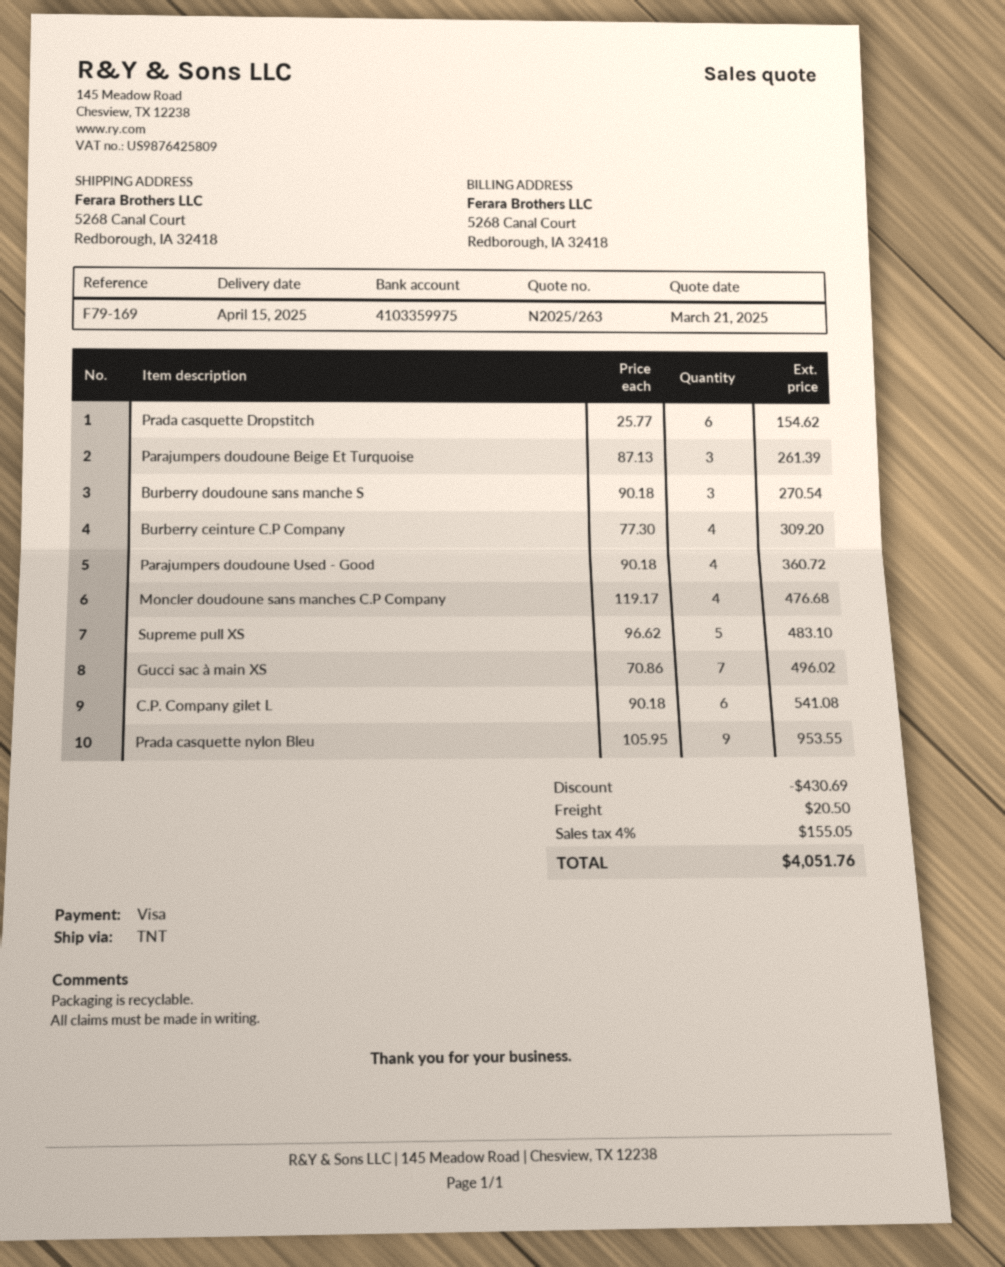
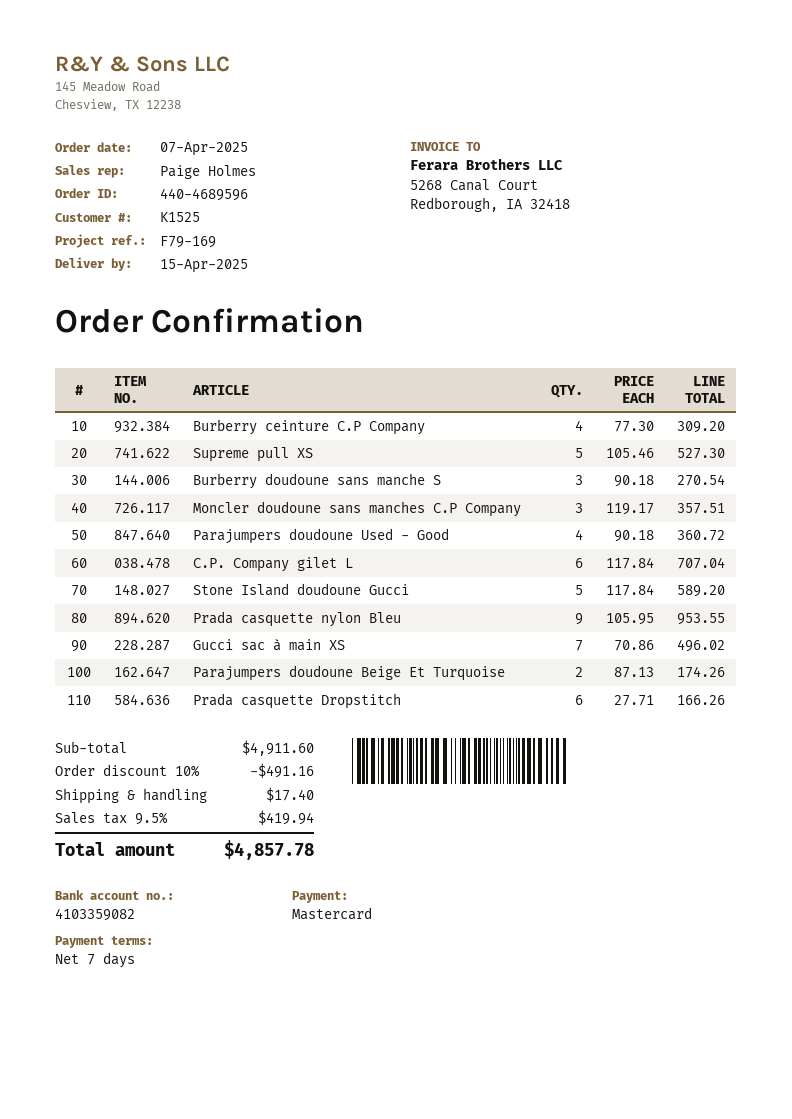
payment method: Visa -> Mastercard
bank account: 4103359975 -> 4103359082
Prada casquette Dropstitch: 6 x 25.77 = 154.62 -> 6 x 27.71 = 166.26
Parajumpers doudoune Beige Et Turquoise: 3 x 87.13 = 261.39 -> 2 x 87.13 = 174.26
Moncler doudoune sans manches C.P Company: 4 x 119.17 = 476.68 -> 3 x 119.17 = 357.51
Supreme pull XS: 5 x 96.62 = 483.10 -> 5 x 105.46 = 527.30
C.P. Company gilet L: 6 x 90.18 = 541.08 -> 6 x 117.84 = 707.04
Stone Island doudoune Gucci: none -> 5 x 117.84 = 589.20
discount: 430.69 -> 491.16
shipping: 20.50 -> 17.40
tax: 4% = 155.05 -> 9.5% = 419.94
total: 4051.76 -> 4857.78

